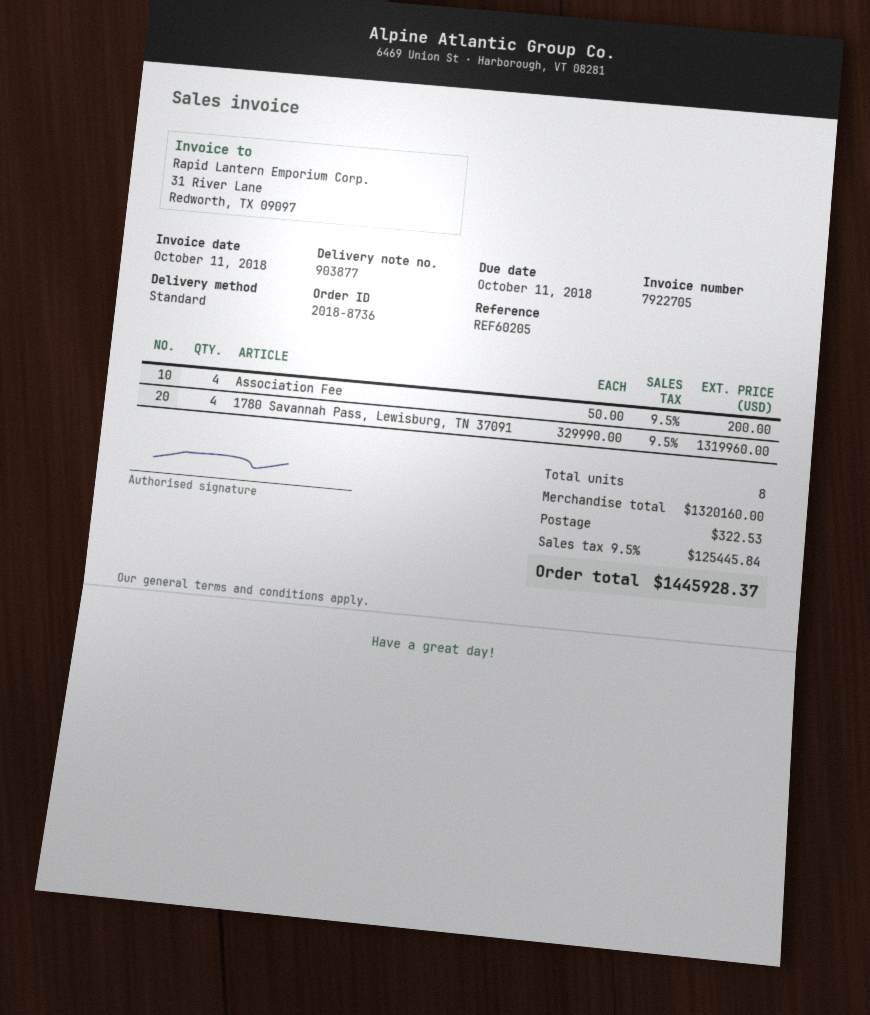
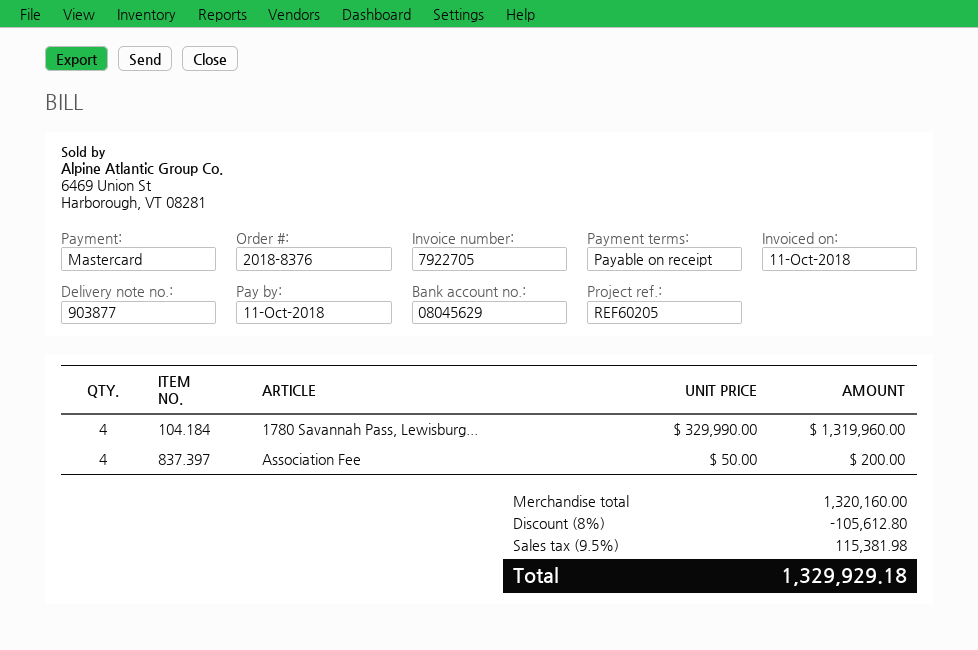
order number: 2018-8736 -> 2018-8376
discount: none -> 8% = 105612.80
shipping: 322.53 -> none
tax: 9.5% = 125445.84 -> 9.5% = 115381.98
total: 1445928.37 -> 1329929.18

